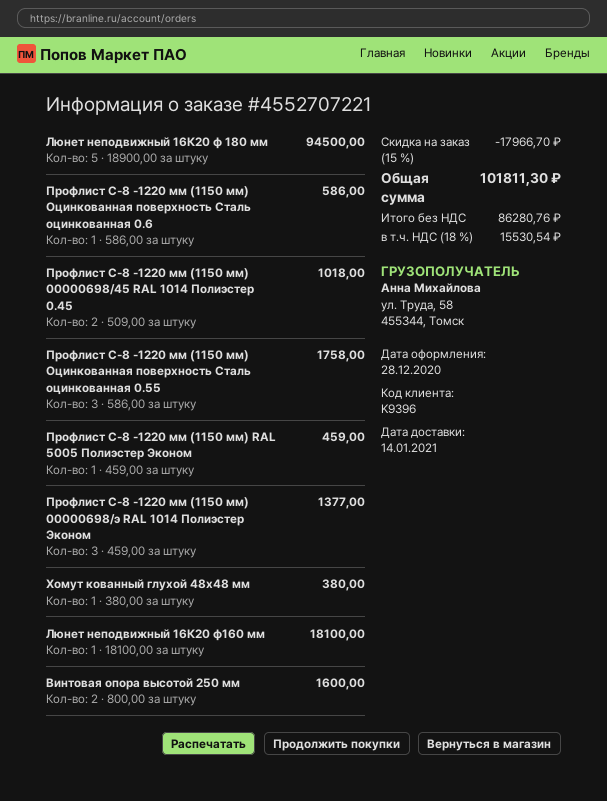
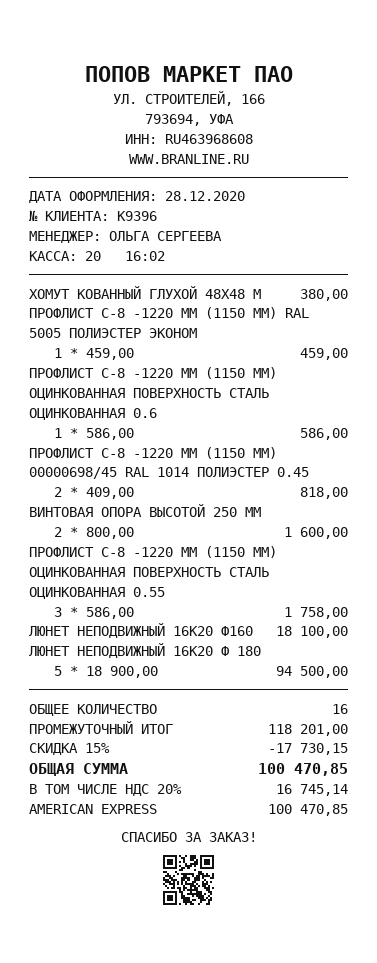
Профлист С-8 -1220 мм (1150 мм) 00000698/45 RAL 1014 Полиэстер 0.45: 2 x 509.00 = 1018.00 -> 2 x 409.00 = 818.00
Профлист С-8 -1220 мм (1150 мм) 00000698/э RAL 1014 Полиэстер Эконом: 3 x 459.00 = 1377.00 -> none
discount: 15% = 17966.70 -> 15% = 17730.15
tax: 18% = 15530.54 -> 20% = 16745.14
total: 101811.30 -> 100470.85

